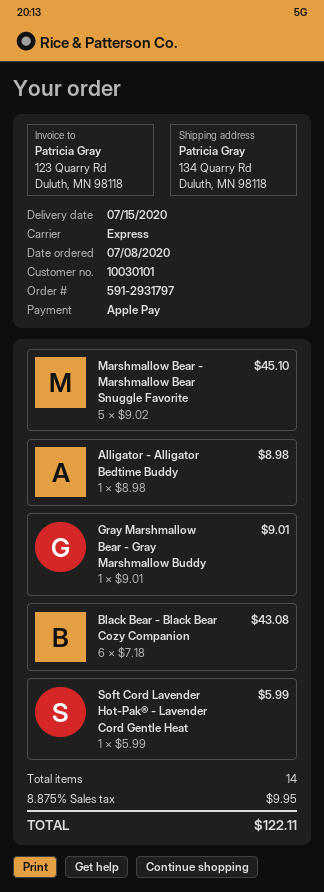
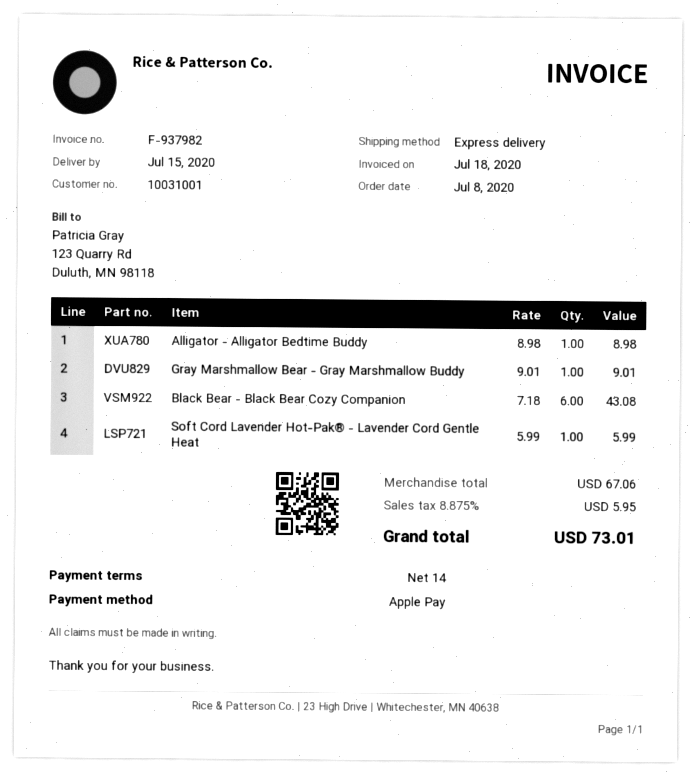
customer number: 10030101 -> 10031001
Marshmallow Bear - Marshmallow Bear Snuggle Favorite: 5 x 9.02 = 45.10 -> none
tax: 8.875% = 9.95 -> 8.875% = 5.95
total: 122.11 -> 73.01

